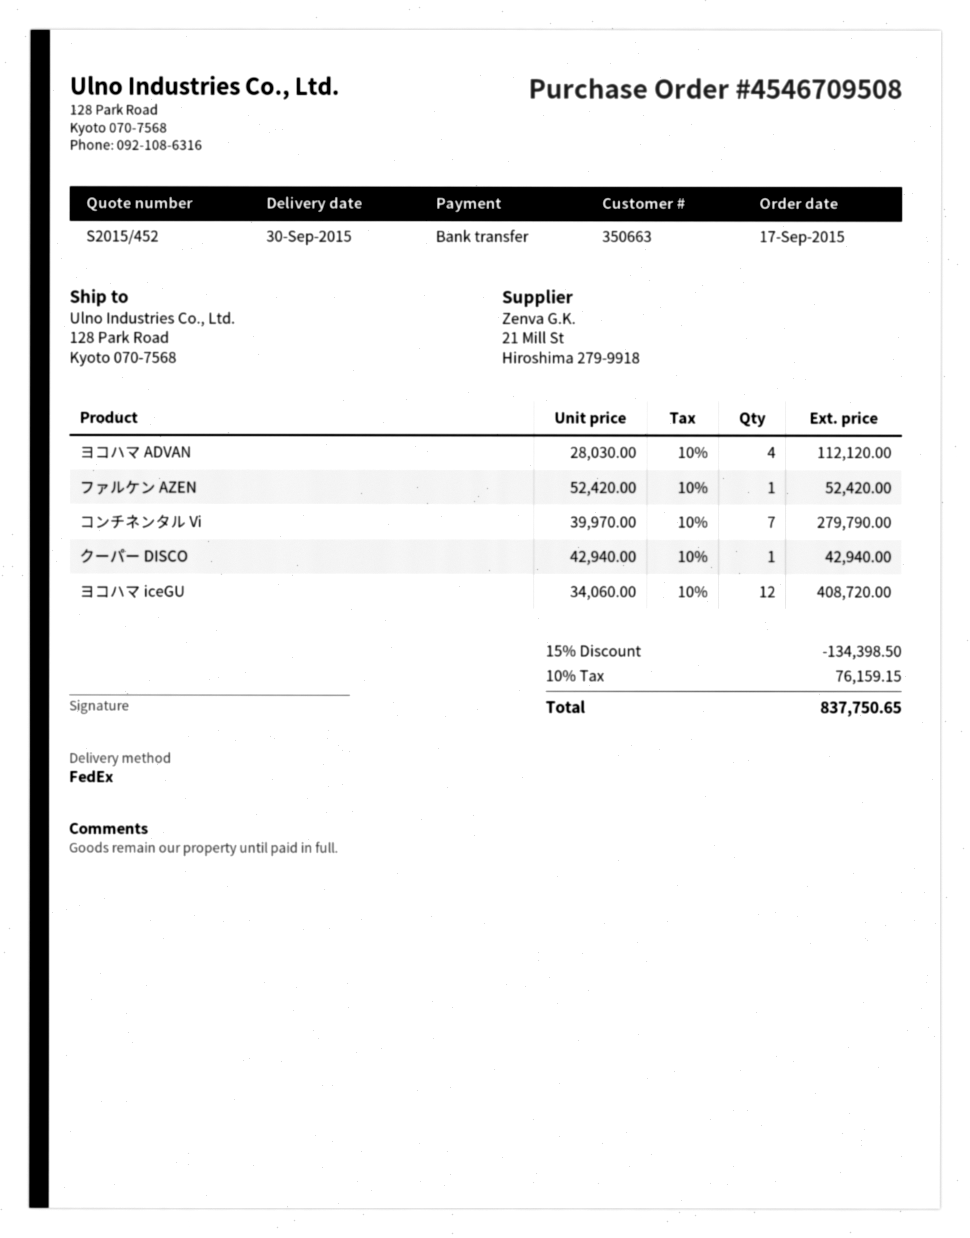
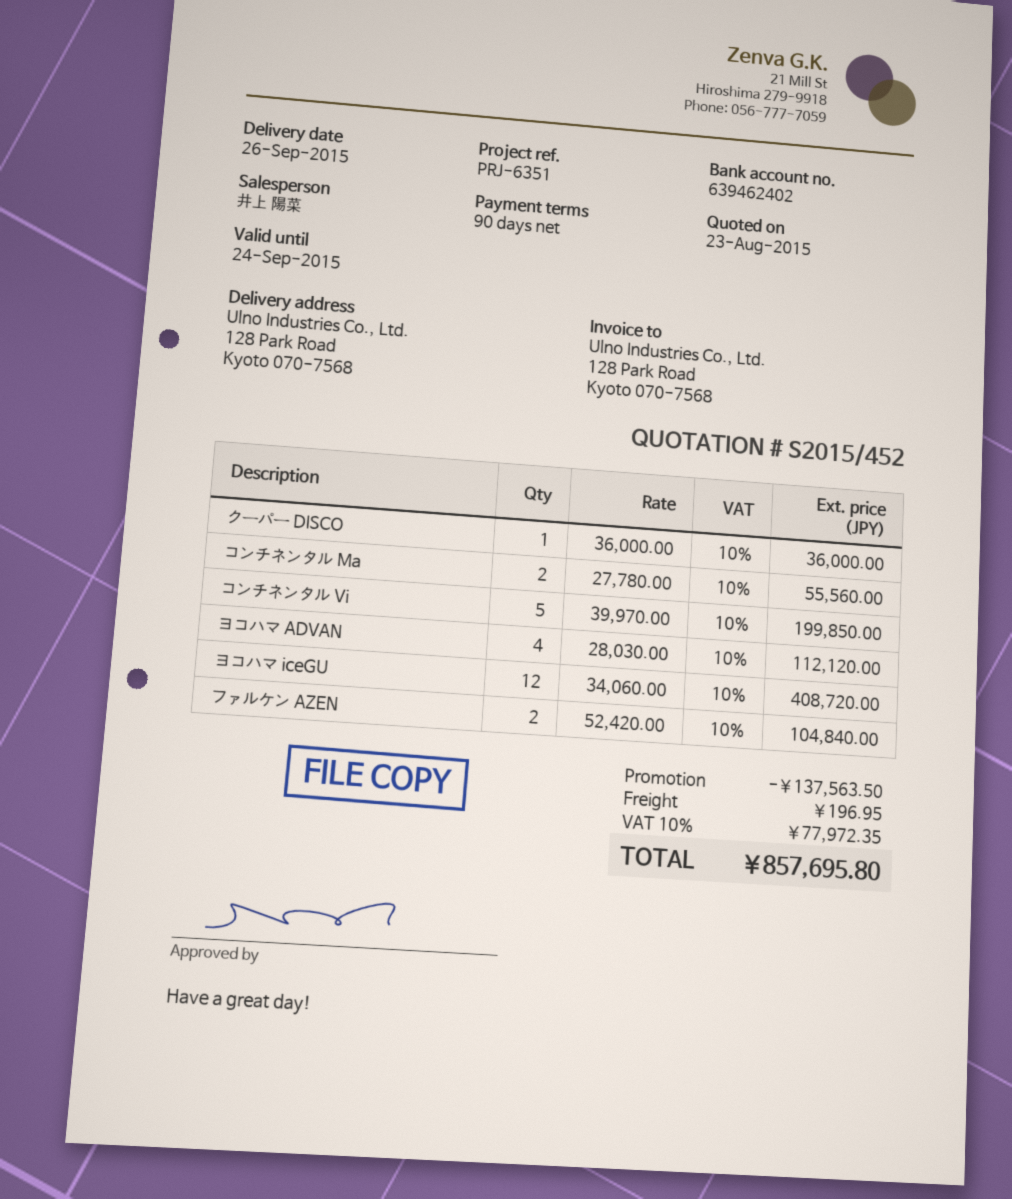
delivery date: 2015-09-30 -> 2015-09-26
ファルケン AZEN: 1 x 52420.00 = 52420.00 -> 2 x 52420.00 = 104840.00
コンチネンタル Vi: 7 x 39970.00 = 279790.00 -> 5 x 39970.00 = 199850.00
クーパー DISCO: 1 x 42940.00 = 42940.00 -> 1 x 36000.00 = 36000.00
コンチネンタル Ma: none -> 2 x 27780.00 = 55560.00
discount: 134398.50 -> 137563.50
shipping: none -> 196.95
tax: 10% = 76159.15 -> 10% = 77972.35
total: 837750.65 -> 857695.80

